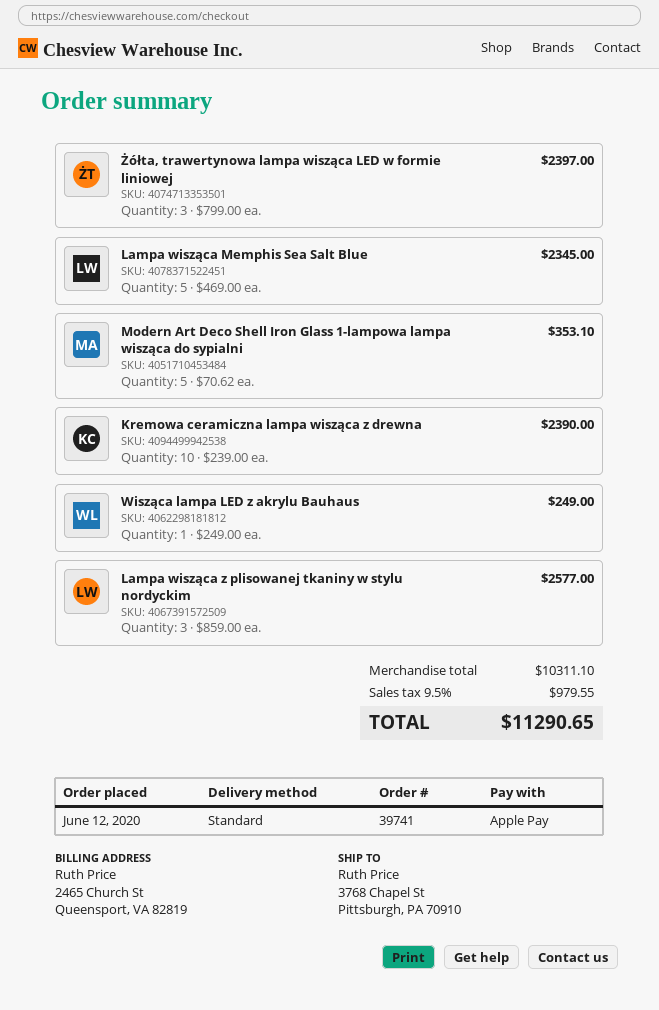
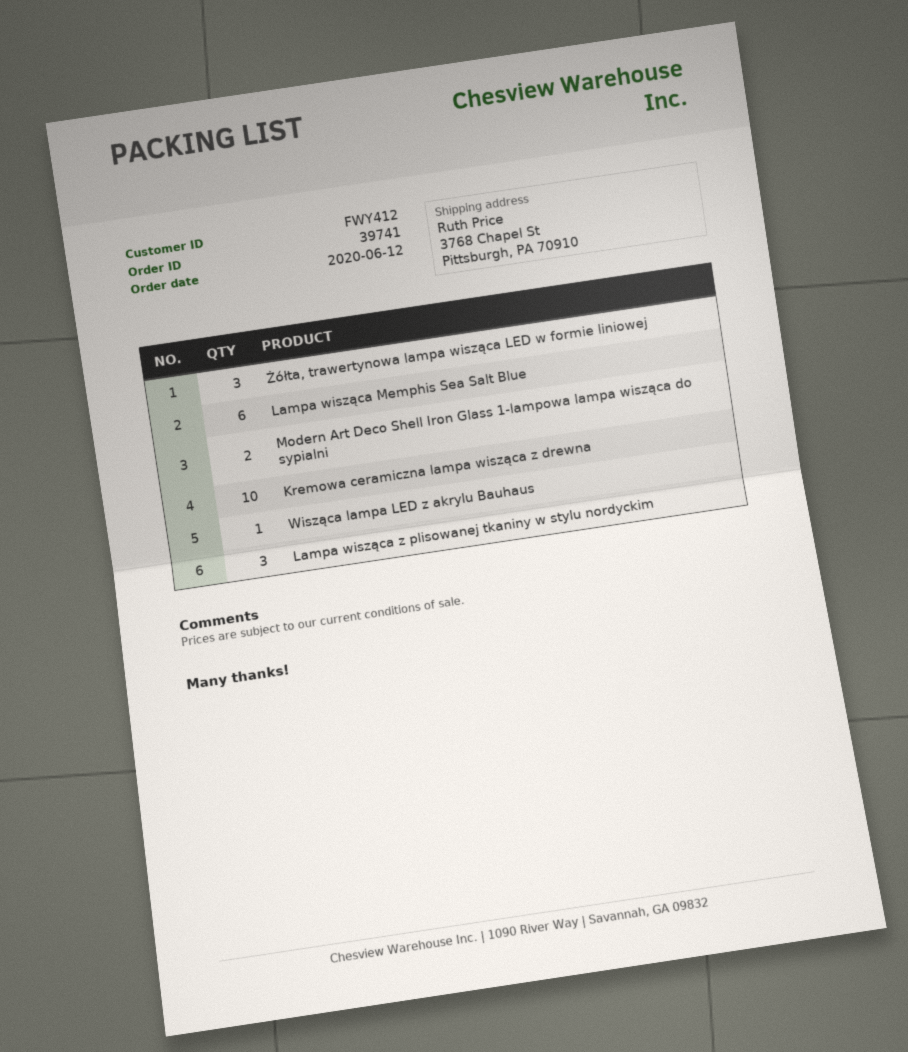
Lampa wisząca Memphis Sea Salt Blue: 5 -> 6
Modern Art Deco Shell Iron Glass 1-lampowa lampa wisząca do sypialni: 5 -> 2

